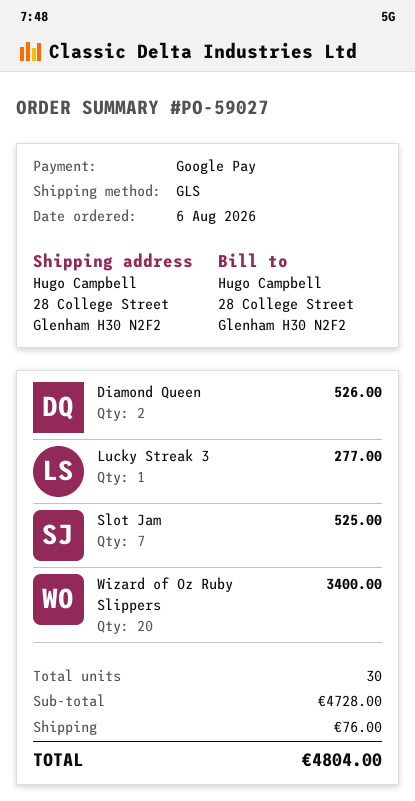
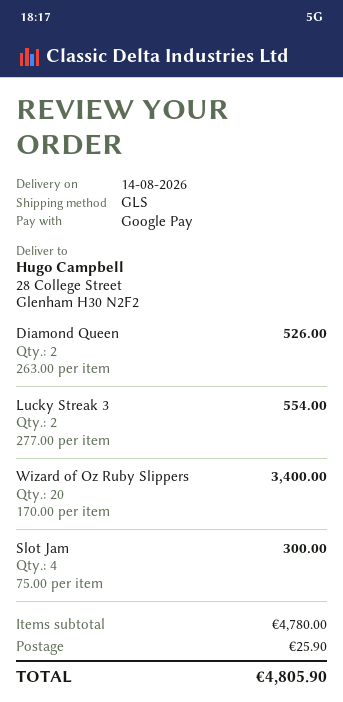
Lucky Streak 3: 1 for 277.00 -> 2 for 554.00
Slot Jam: 7 for 525.00 -> 4 for 300.00
subtotal: 4728.00 -> 4780.00
shipping: 76.00 -> 25.90
total: 4804.00 -> 4805.90

